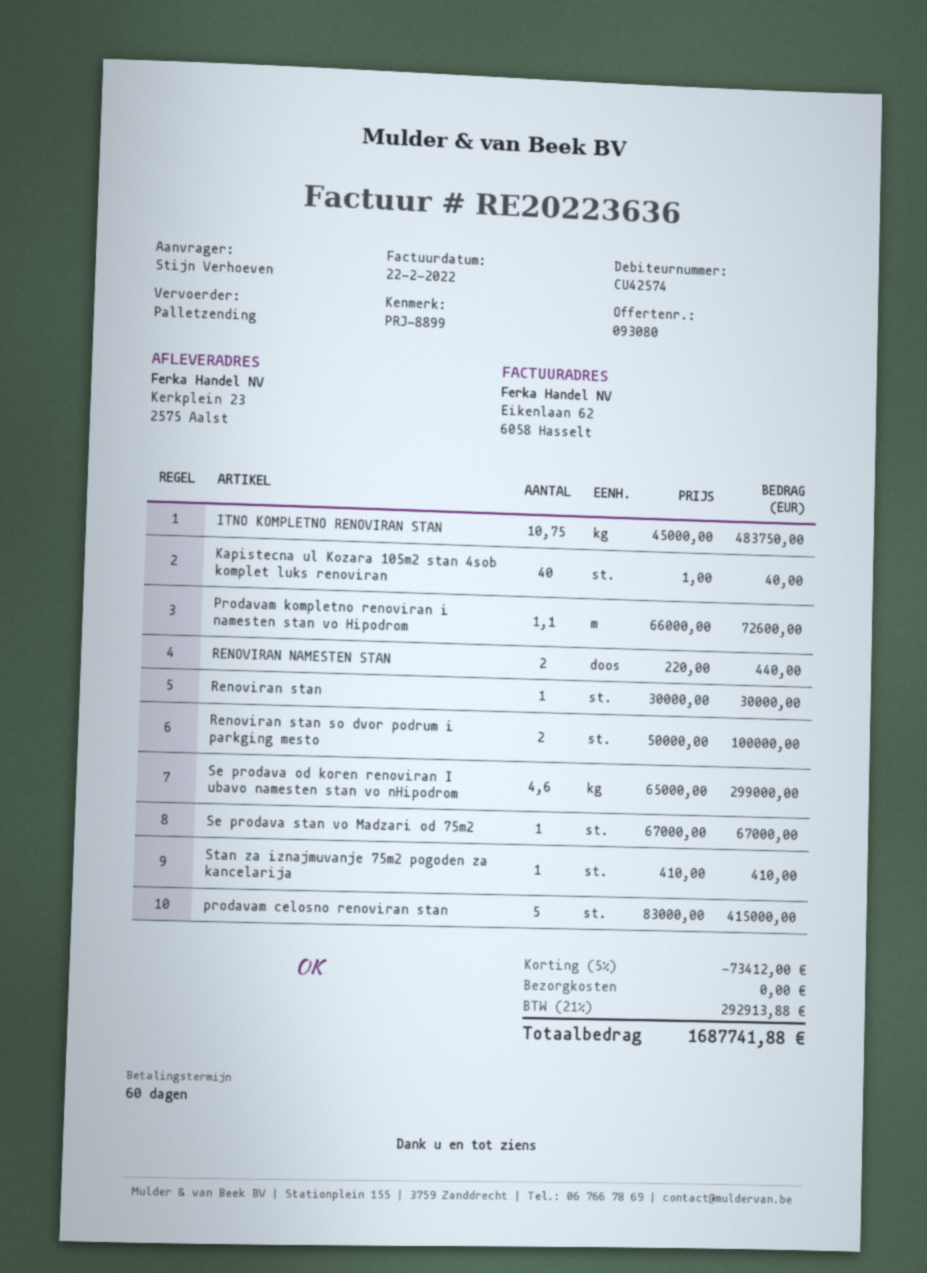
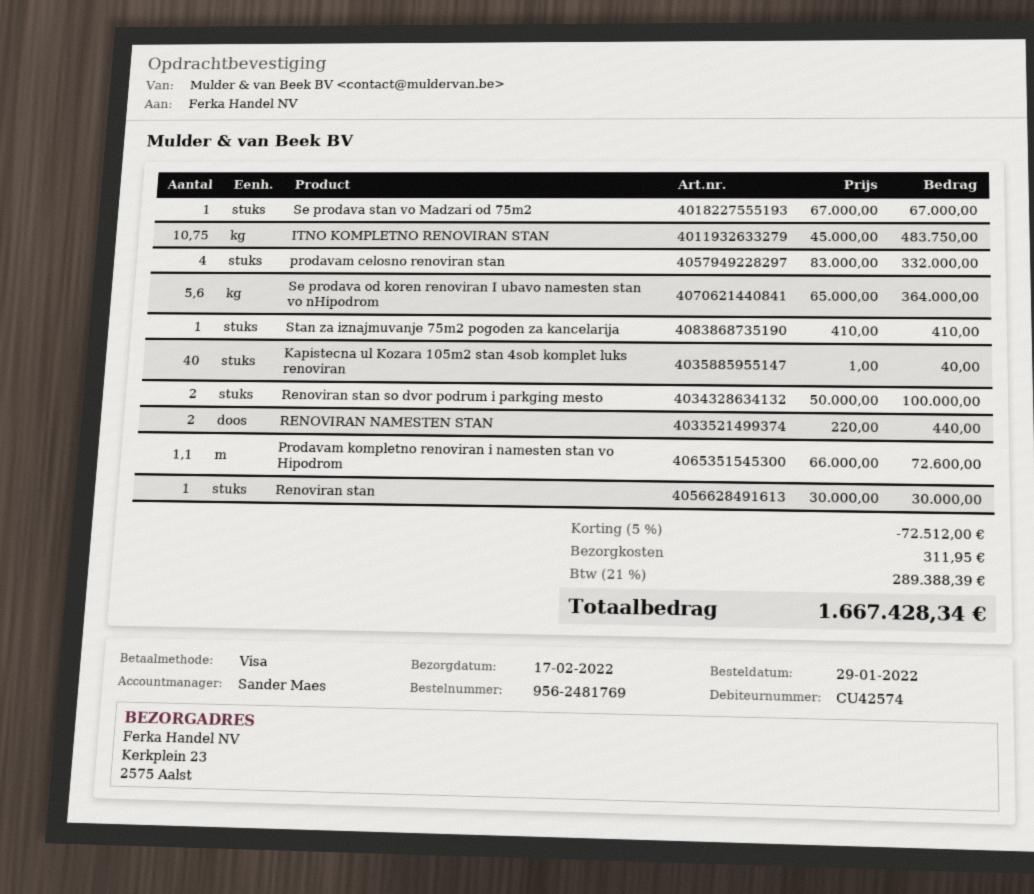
Se prodava od koren renoviran I ubavo namesten stan vo nHipodrom: 4.6 x 65000.00 = 299000.00 -> 5.6 x 65000.00 = 364000.00
prodavam celosno renoviran stan: 5 x 83000.00 = 415000.00 -> 4 x 83000.00 = 332000.00
discount: 5% = 73412.00 -> 5% = 72512.00
shipping: 0.00 -> 311.95
tax: 21% = 292913.88 -> 21% = 289388.39
total: 1687741.88 -> 1667428.34

